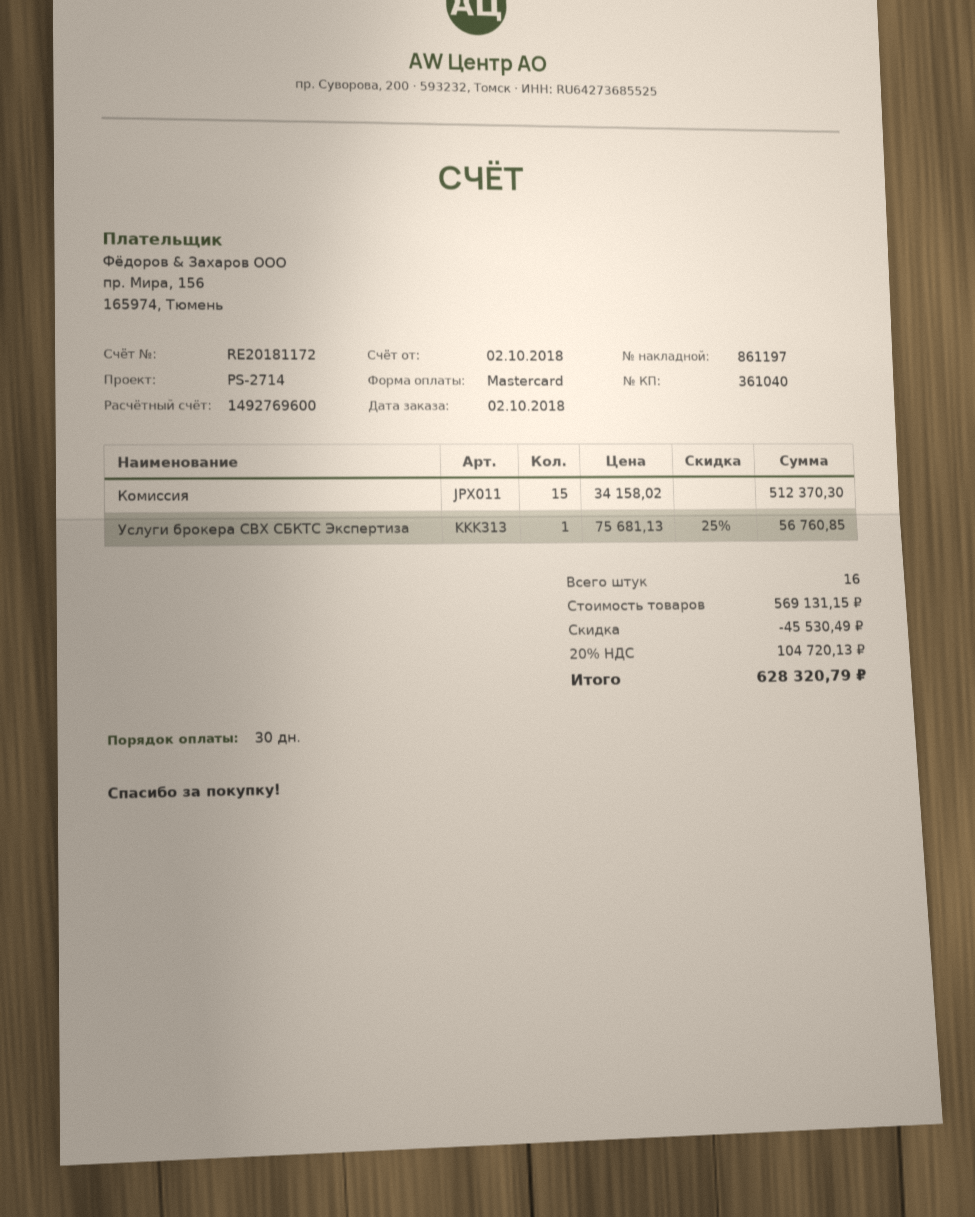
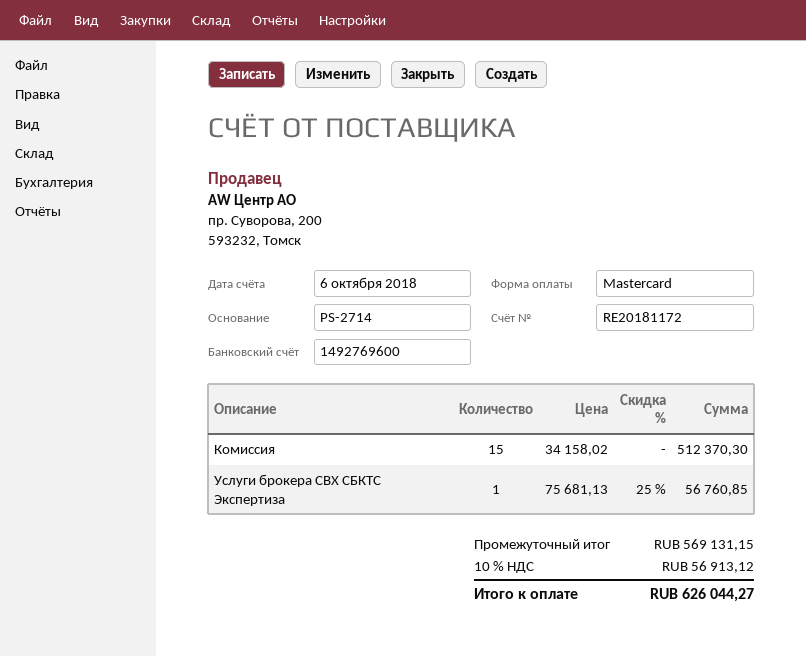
invoice date: 2018-10-02 -> 2018-10-06
discount: 45530.49 -> none
tax: 20% = 104720.13 -> 10% = 56913.12
total: 628320.79 -> 626044.27

